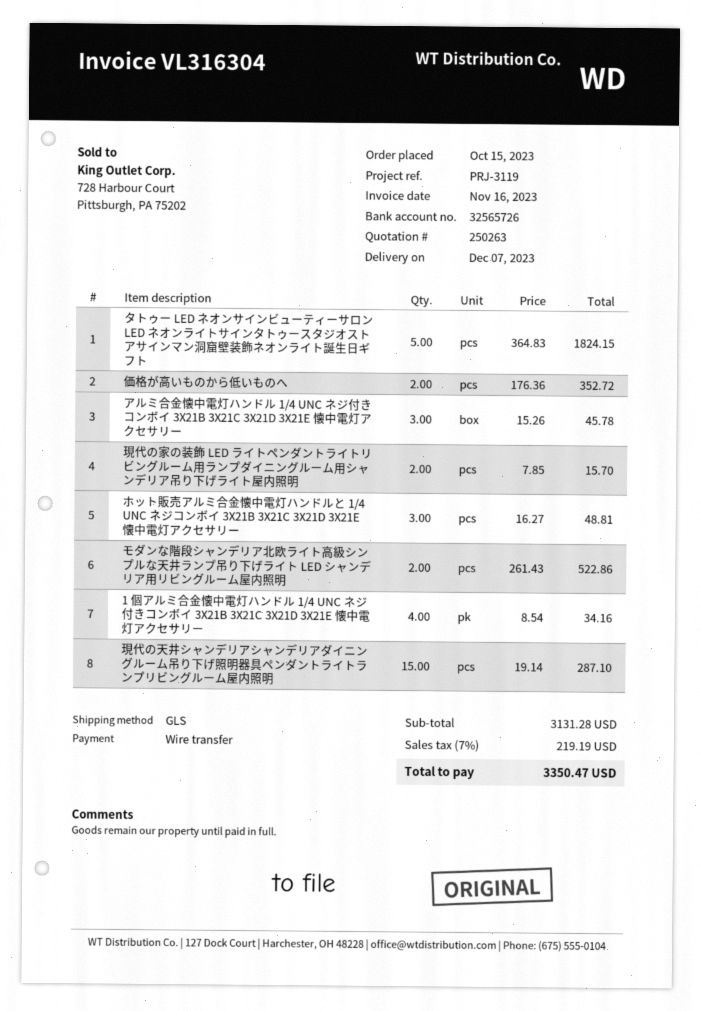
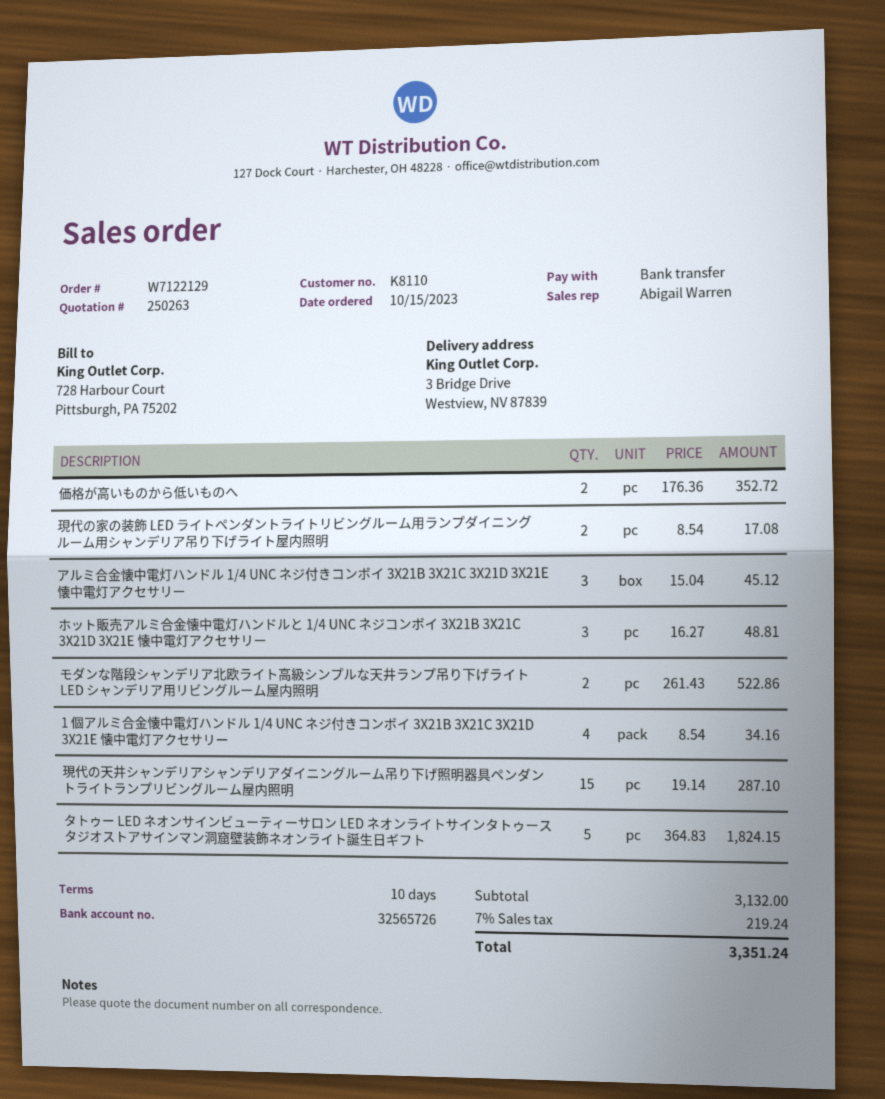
アルミ合金懐中電灯ハンドル 1/4 UNC ネジ付きコンボイ 3X21B 3X21C 3X21D 3X21E 懐中電灯アクセサリー: 3 x 15.26 = 45.78 -> 3 x 15.04 = 45.12
現代の家の装飾 LED ライトペンダントライトリビングルーム用ランプダイニングルーム用シャンデリア吊り下げライト屋内照明: 2 x 7.85 = 15.70 -> 2 x 8.54 = 17.08
subtotal: 3131.28 -> 3132.00
tax: 7% = 219.19 -> 7% = 219.24
total: 3350.47 -> 3351.24

